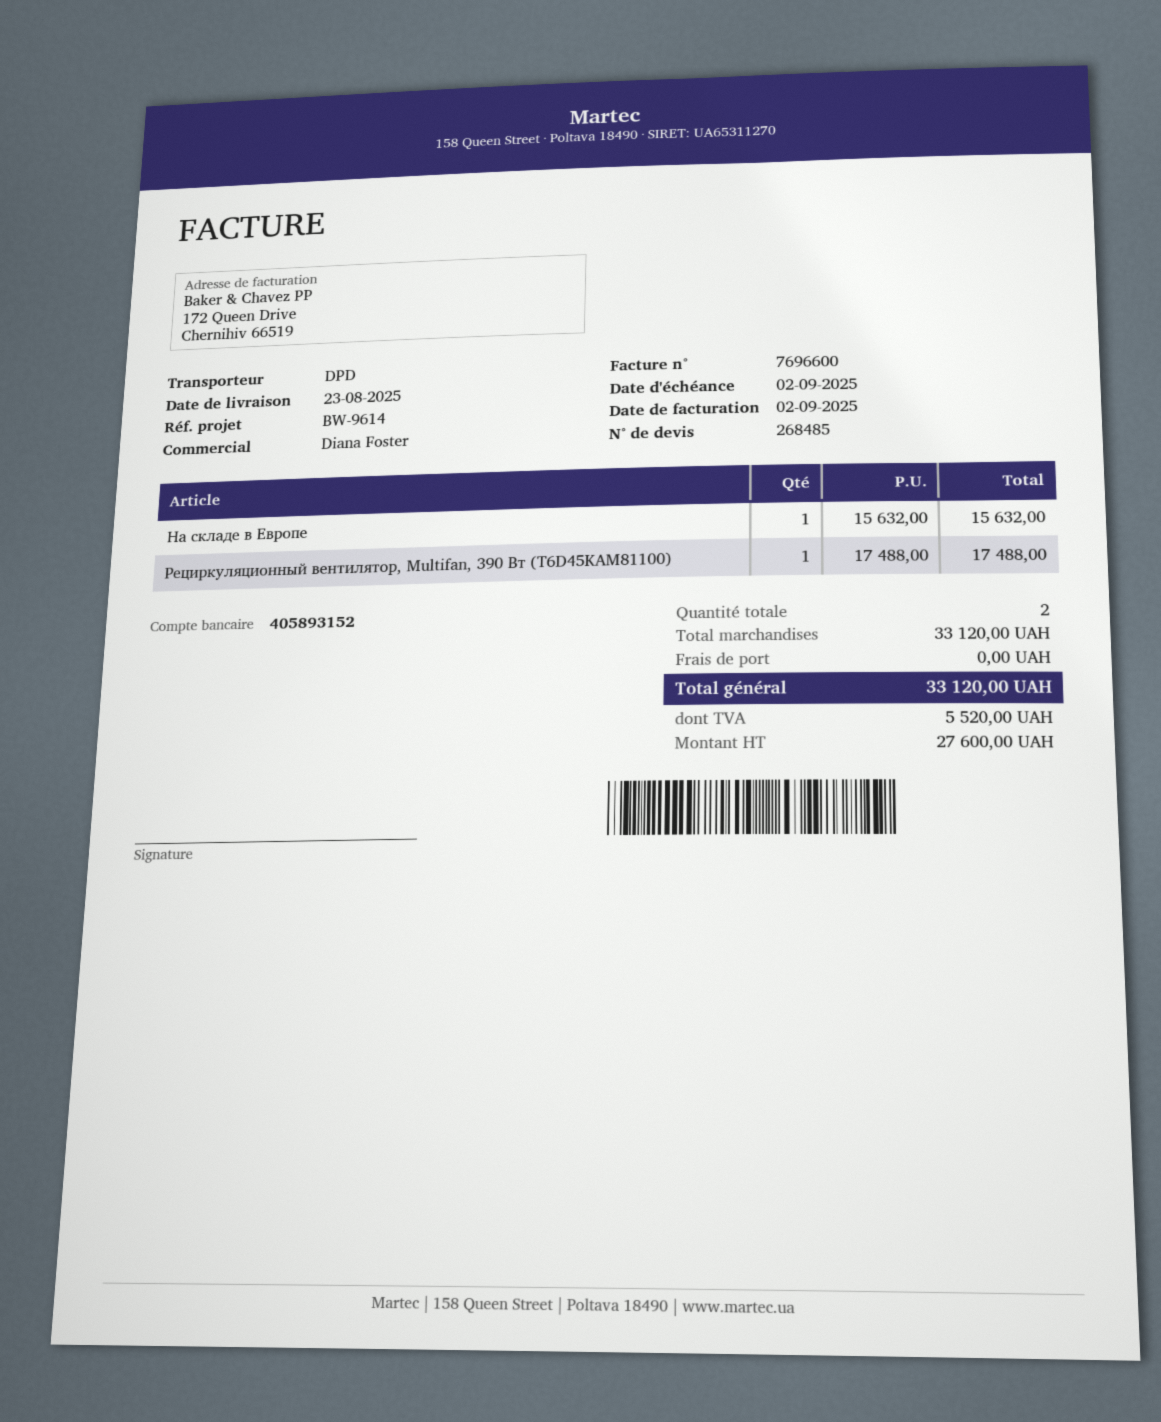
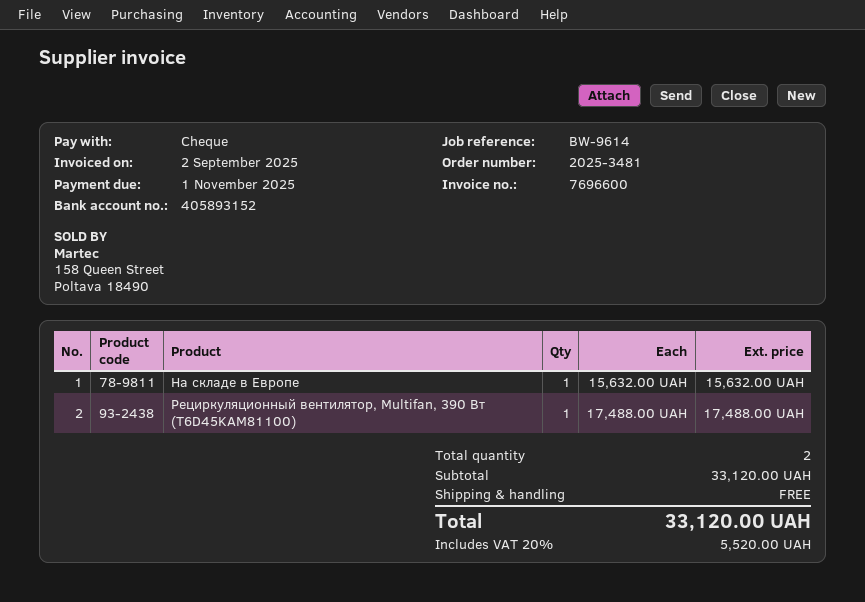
due date: 2025-09-02 -> 2025-11-01

